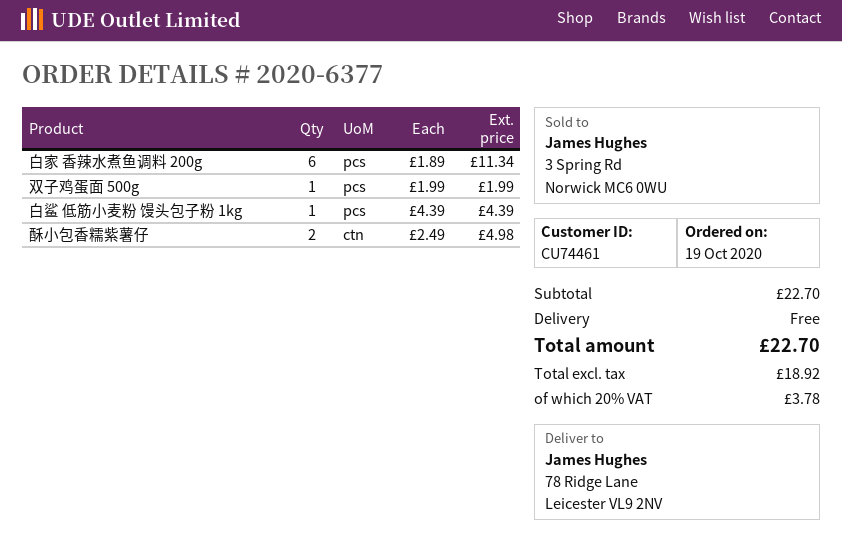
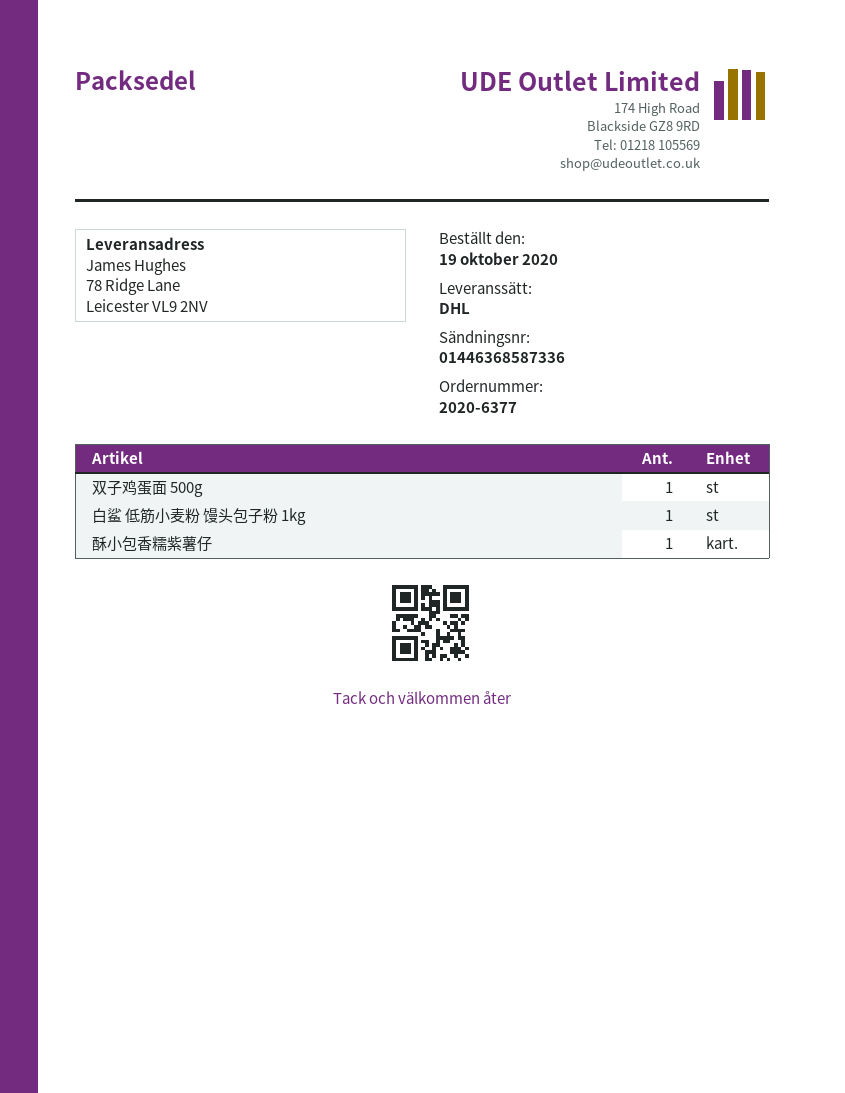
白家 香辣水煮鱼调料 200g: 6 -> none
酥小包香糯紫薯仔: 2 -> 1

